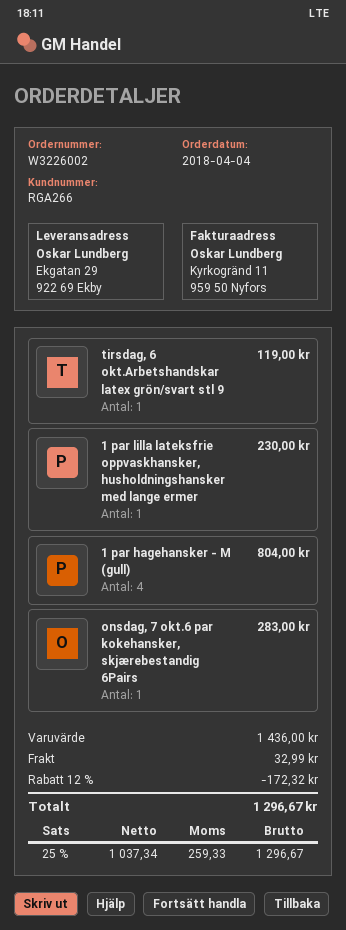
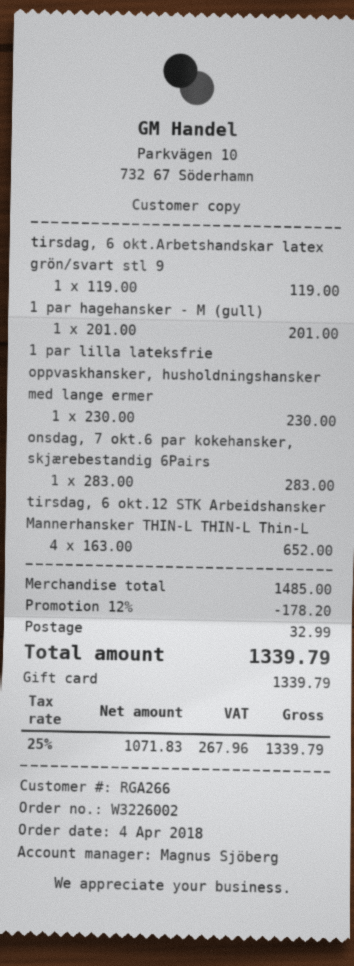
1 par hagehansker - M (gull): 4 for 804.00 -> 1 for 201.00
tirsdag, 6 okt.12 STK Arbeidshansker Mannerhansker THIN-L THIN-L Thin-L: none -> 4 for 652.00
subtotal: 1436.00 -> 1485.00
discount: 12% = 172.32 -> 12% = 178.20
net: 1037.34 -> 1071.83
tax: 25% = 259.33 -> 25% = 267.96
total: 1296.67 -> 1339.79

